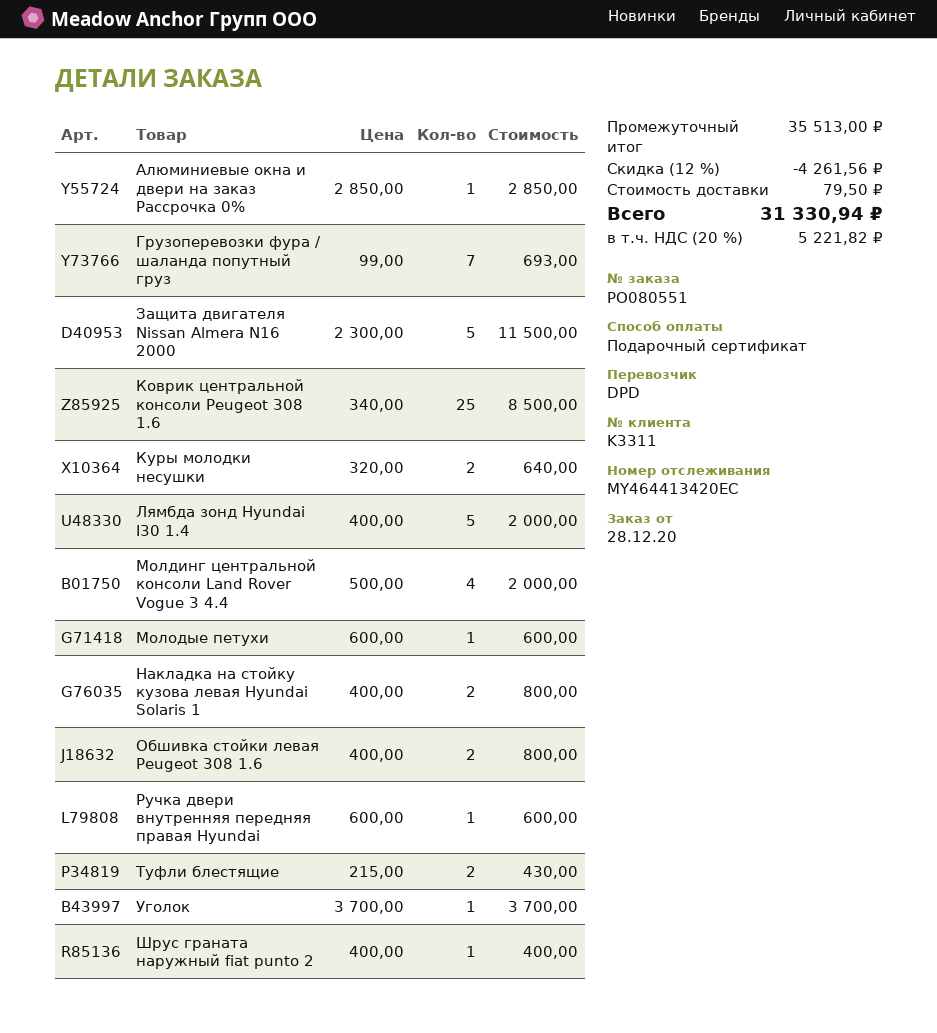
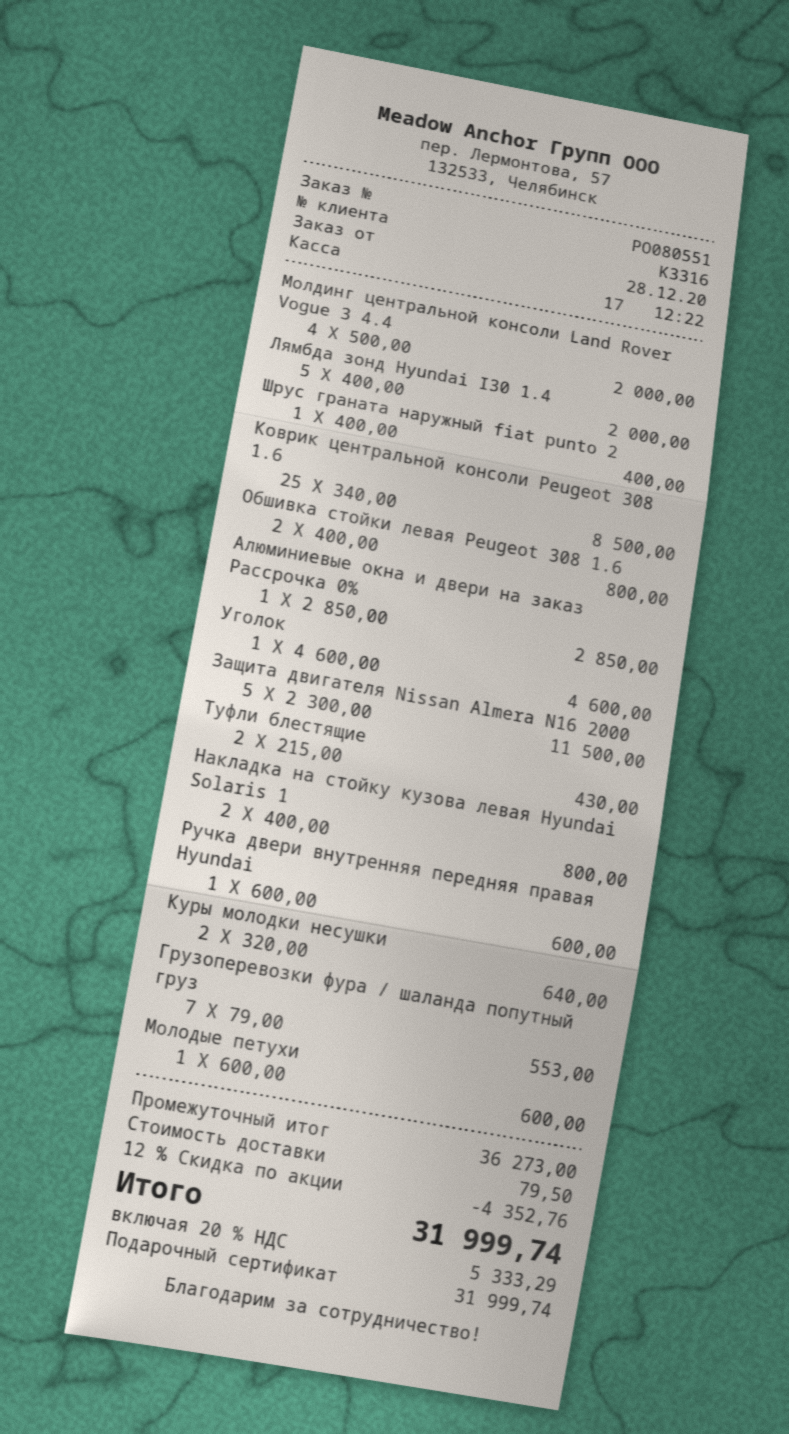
customer number: K3311 -> K3316
Грузоперевозки фура / шаланда попутный груз: 7 x 99.00 = 693.00 -> 7 x 79.00 = 553.00
Уголок: 1 x 3700.00 = 3700.00 -> 1 x 4600.00 = 4600.00
subtotal: 35513.00 -> 36273.00
discount: 12% = 4261.56 -> 12% = 4352.76
tax: 20% = 5221.82 -> 20% = 5333.29
total: 31330.94 -> 31999.74

